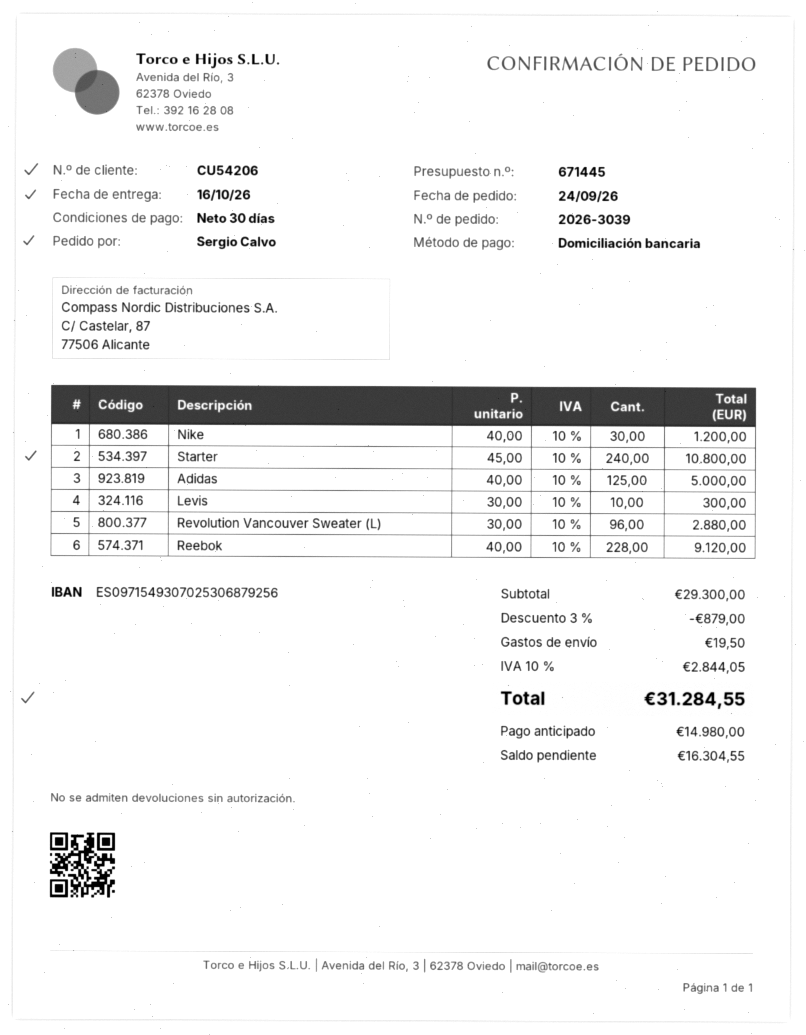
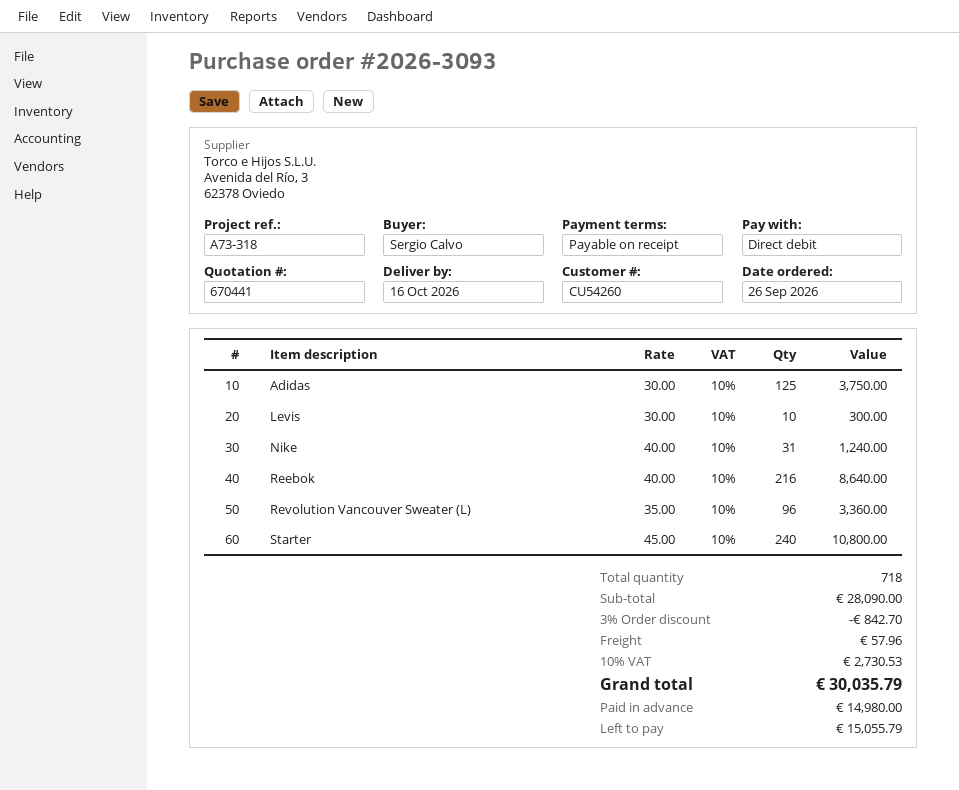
quote number: 671445 -> 670441
order number: 2026-3039 -> 2026-3093
order date: 2026-09-24 -> 2026-09-26
payment terms: 30 days -> on receipt
customer number: CU54206 -> CU54260
Nike: 30 x 40.00 = 1200.00 -> 31 x 40.00 = 1240.00
Adidas: 125 x 40.00 = 5000.00 -> 125 x 30.00 = 3750.00
Revolution Vancouver Sweater (L): 96 x 30.00 = 2880.00 -> 96 x 35.00 = 3360.00
Reebok: 228 x 40.00 = 9120.00 -> 216 x 40.00 = 8640.00
subtotal: 29300.00 -> 28090.00
discount: 3% = 879.00 -> 3% = 842.70
shipping: 19.50 -> 57.96
tax: 10% = 2844.05 -> 10% = 2730.53
total: 31284.55 -> 30035.79
balance: 16304.55 -> 15055.79

